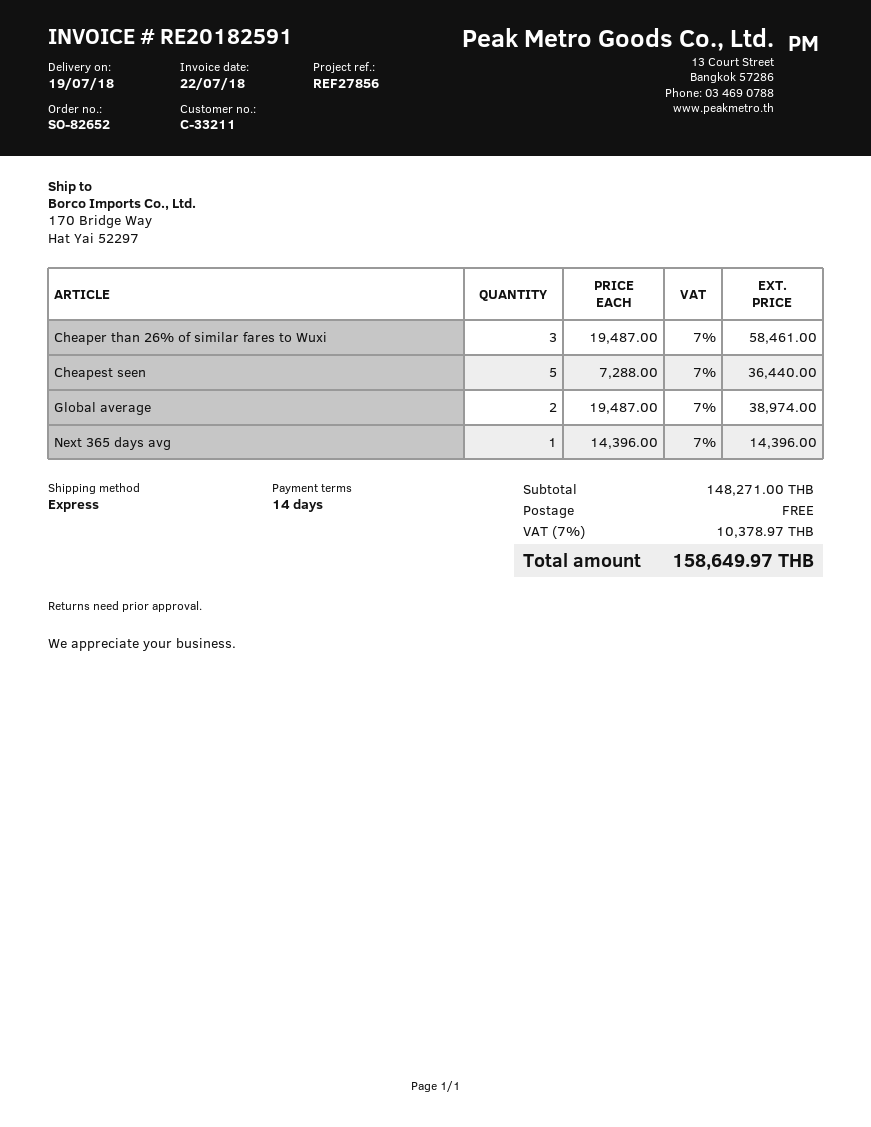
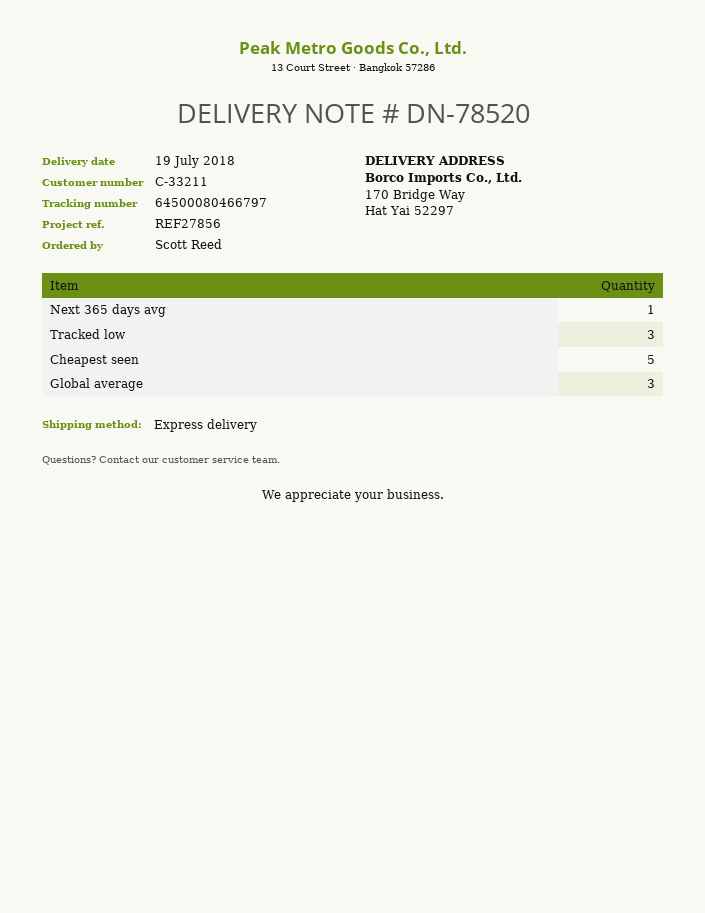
Cheaper than 26% of similar fares to Wuxi: 3 -> none
Global average: 2 -> 3
Tracked low: none -> 3

